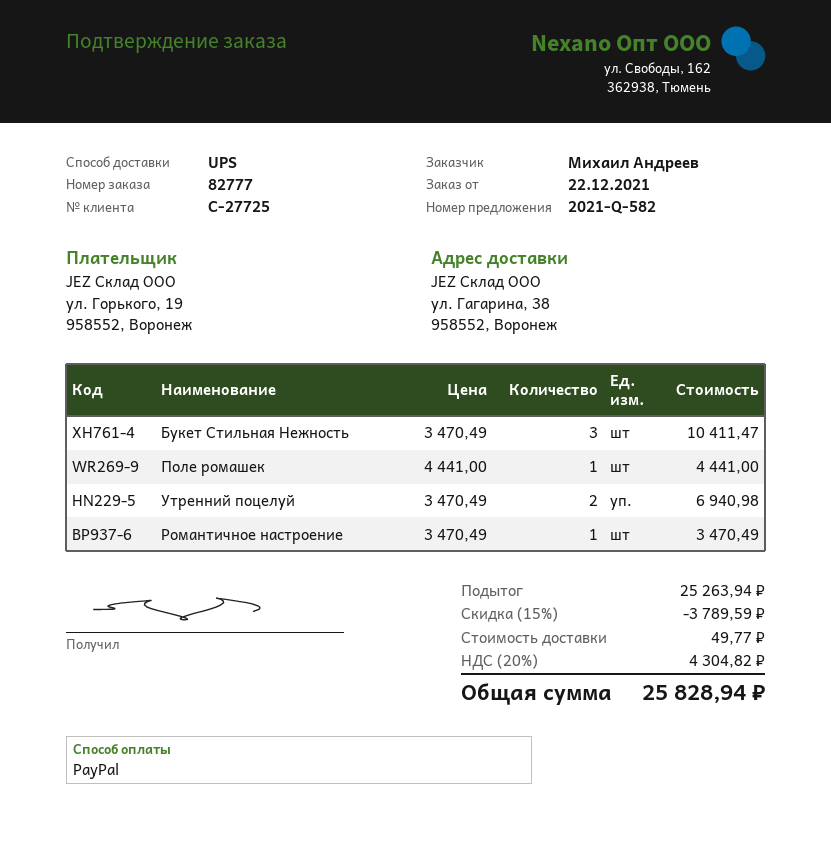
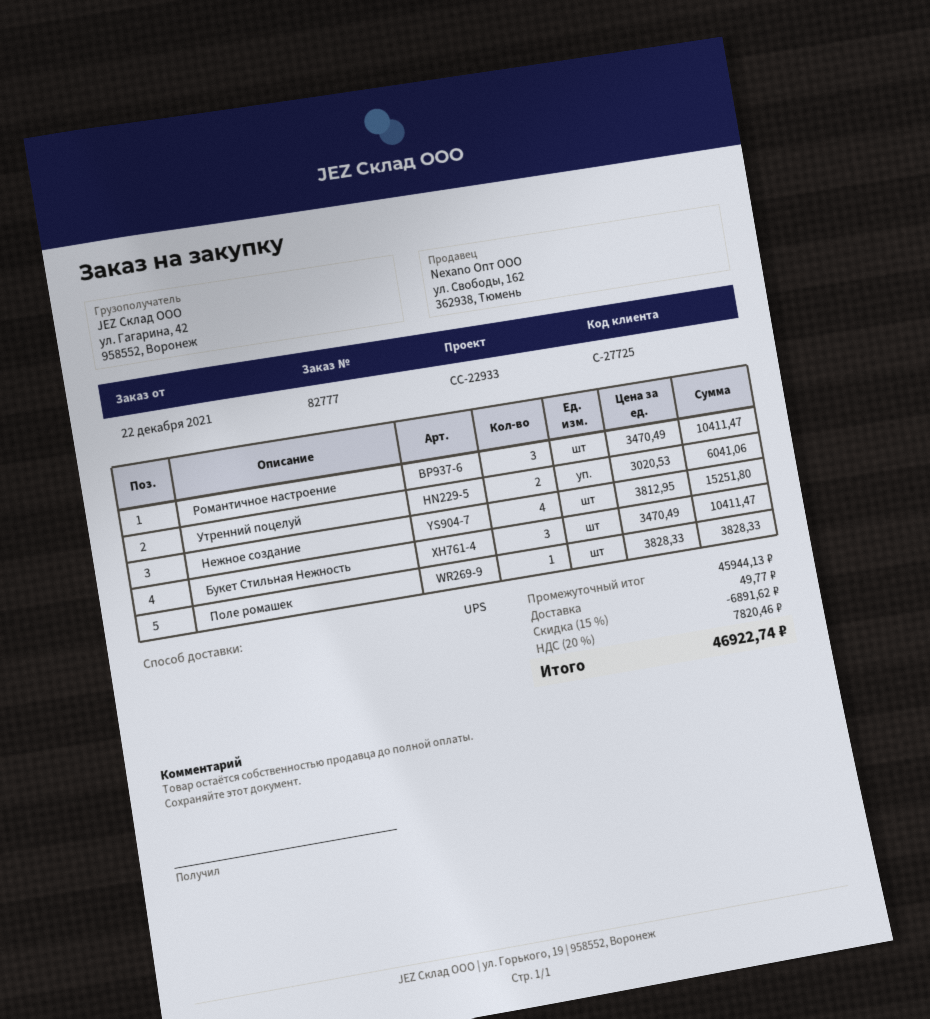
ship to: ул. Гагарина, 38, 958552, Воронеж -> ул. Гагарина, 42, 958552, Воронеж
Поле ромашек: 1 x 4441.00 = 4441.00 -> 1 x 3828.33 = 3828.33
Утренний поцелуй: 2 x 3470.49 = 6940.98 -> 2 x 3020.53 = 6041.06
Романтичное настроение: 1 x 3470.49 = 3470.49 -> 3 x 3470.49 = 10411.47
Нежное создание: none -> 4 x 3812.95 = 15251.80
subtotal: 25263.94 -> 45944.13
discount: 15% = 3789.59 -> 15% = 6891.62
tax: 20% = 4304.82 -> 20% = 7820.46
total: 25828.94 -> 46922.74

